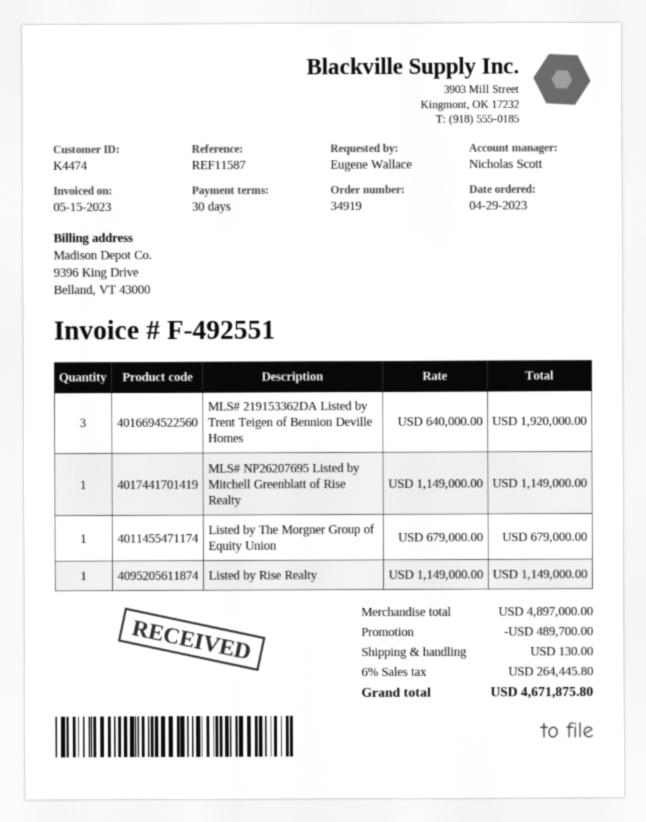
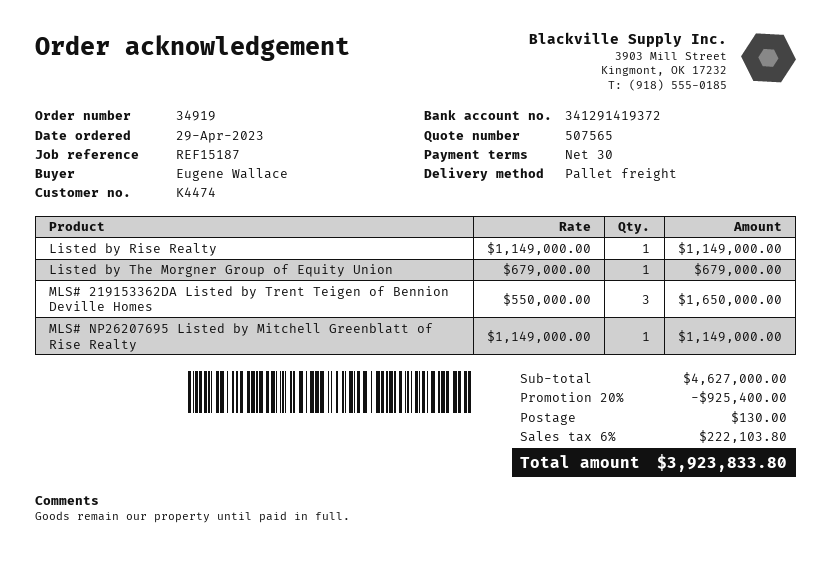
reference: REF11587 -> REF15187
MLS# 219153362DA Listed by Trent Teigen of Bennion Deville Homes: 3 x 640000.00 = 1920000.00 -> 3 x 550000.00 = 1650000.00
subtotal: 4897000.00 -> 4627000.00
discount: 489700.00 -> 925400.00
tax: 6% = 264445.80 -> 6% = 222103.80
total: 4671875.80 -> 3923833.80

